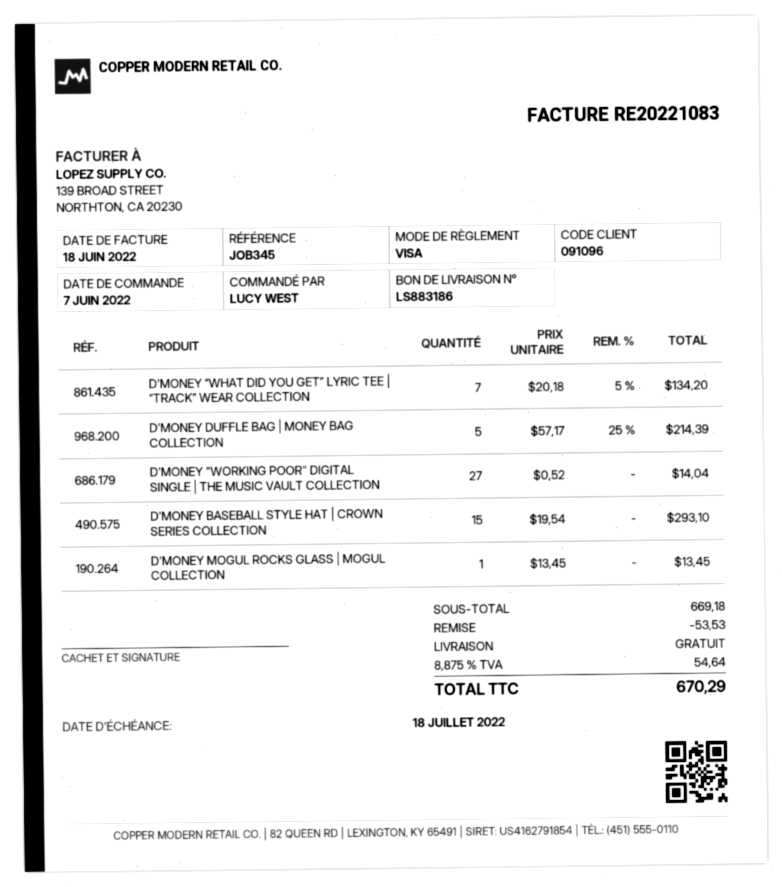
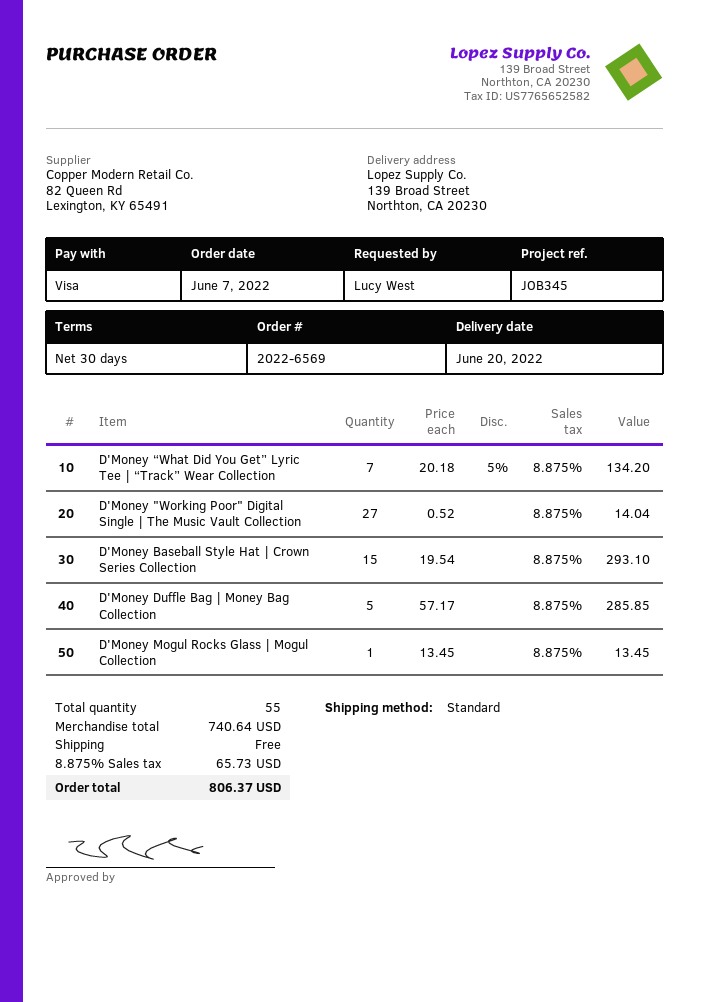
D'MONEY DUFFLE BAG | MONEY BAG COLLECTION: 5 x 57.17 - 25% = 214.39 -> 5 x 57.17 = 285.85
subtotal: 669.18 -> 740.64
discount: 53.53 -> none
tax: 8.875% = 54.64 -> 8.875% = 65.73
total: 670.29 -> 806.37

